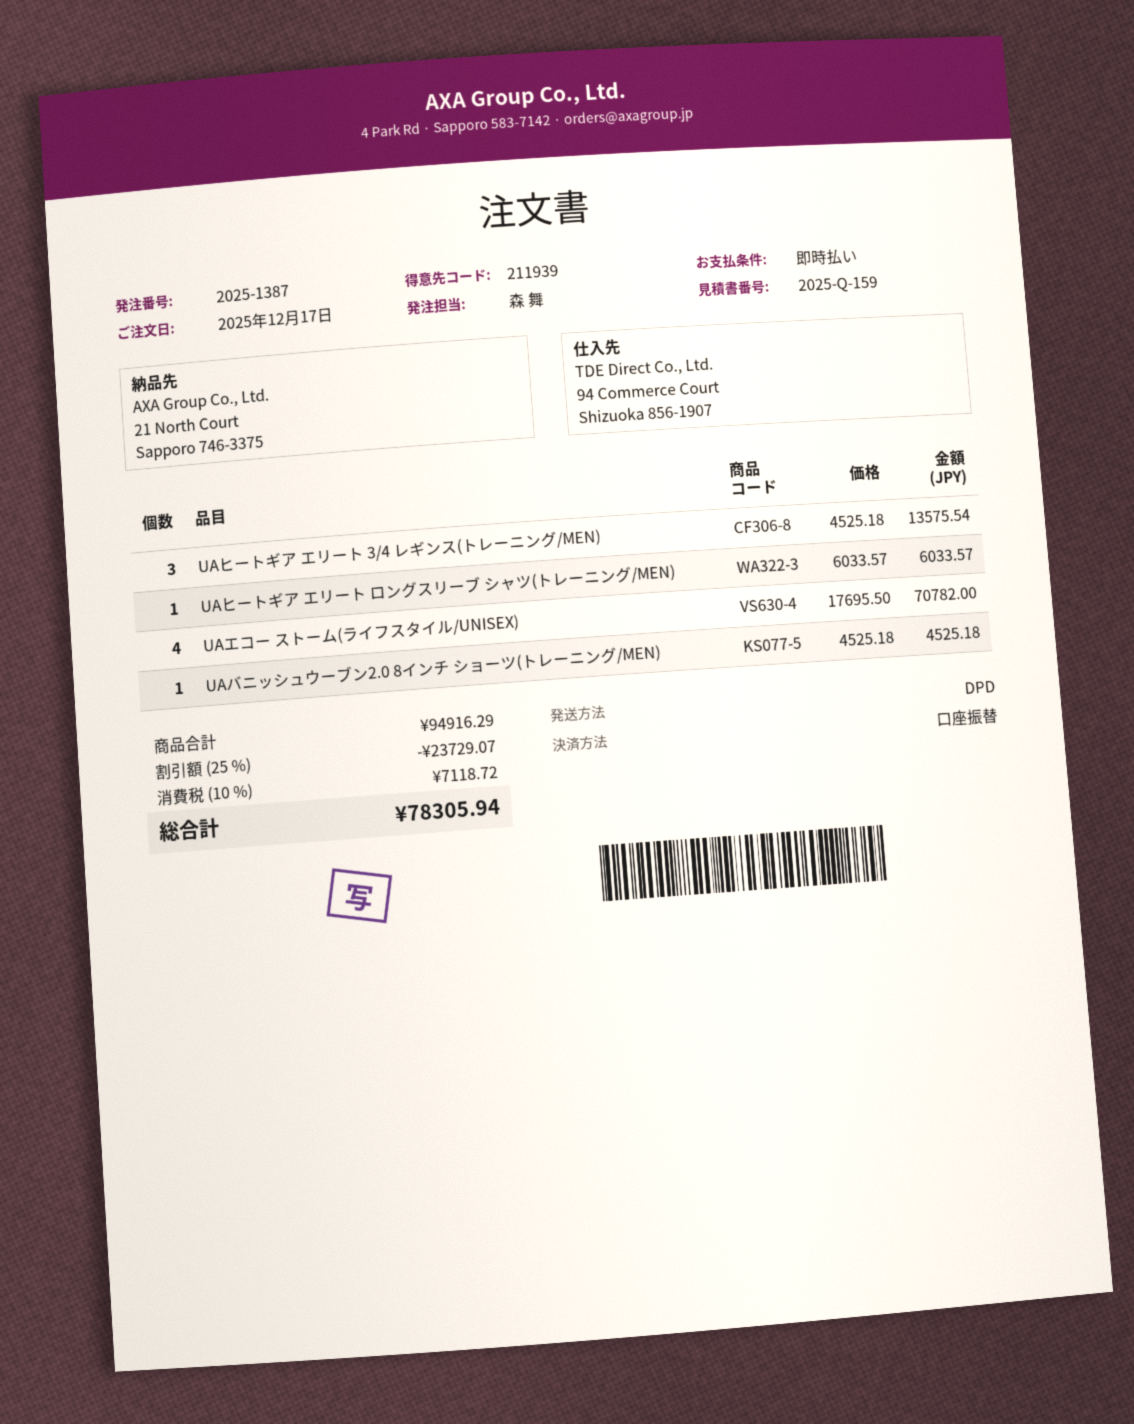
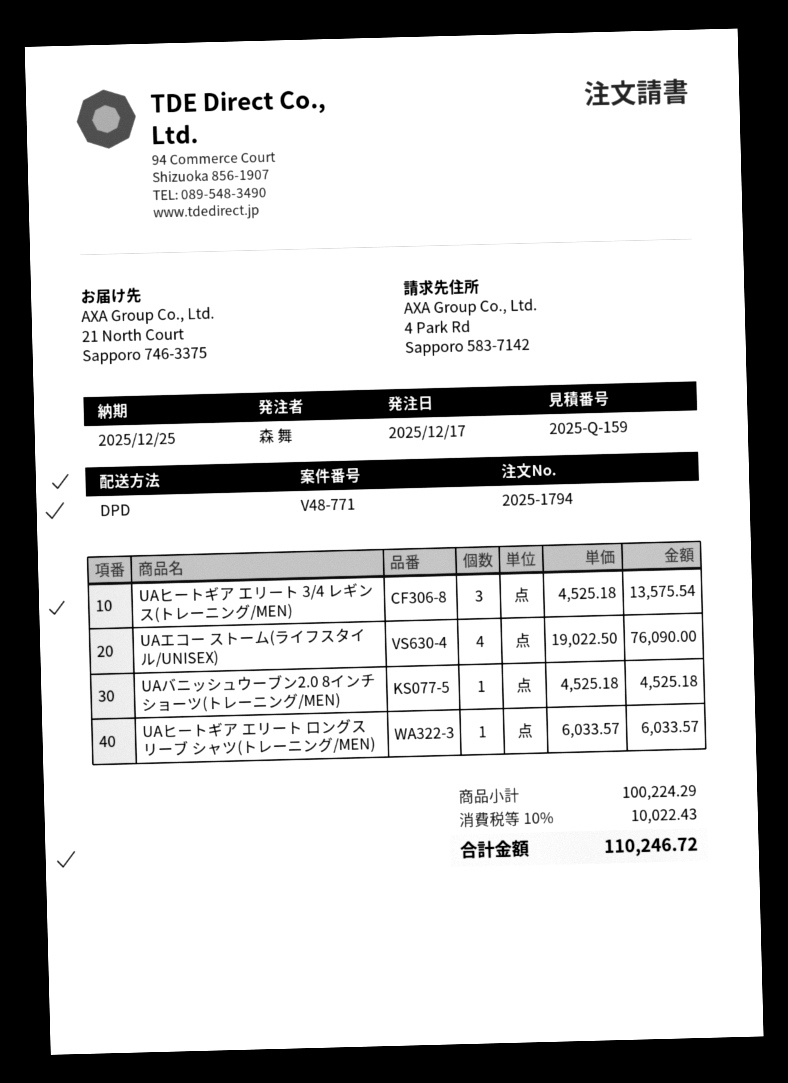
order number: 2025-1387 -> 2025-1794
UAエコー ストーム(ライフスタイル/UNISEX): 4 x 17695.50 = 70782.00 -> 4 x 19022.50 = 76090.00
subtotal: 94916.29 -> 100224.29
discount: 25% = 23729.07 -> none
tax: 10% = 7118.72 -> 10% = 10022.43
total: 78305.94 -> 110246.72

